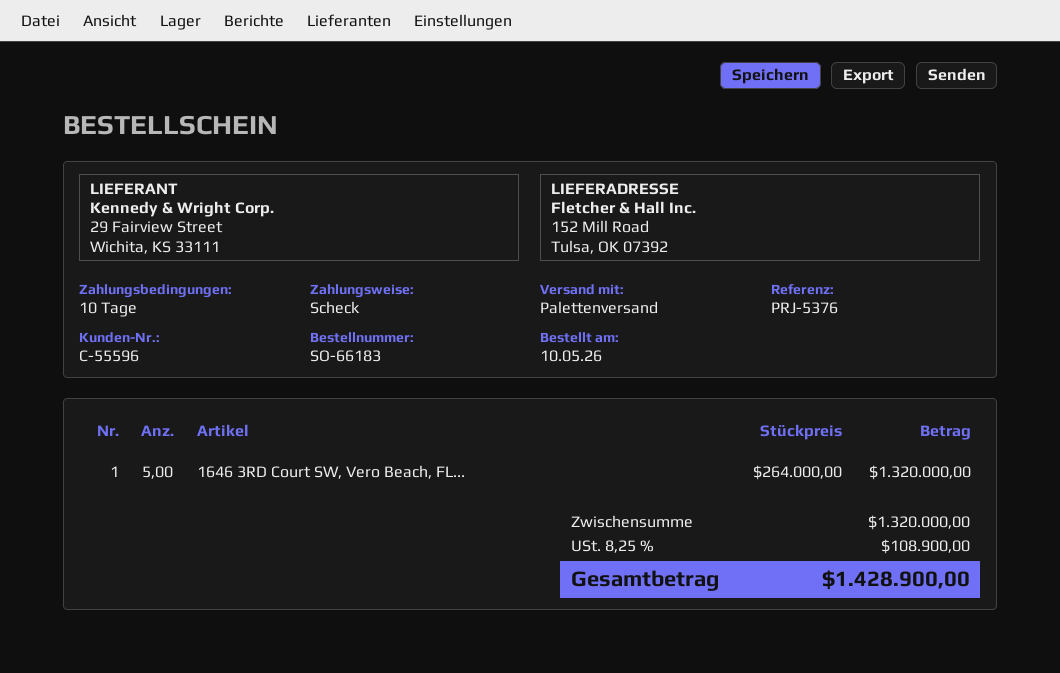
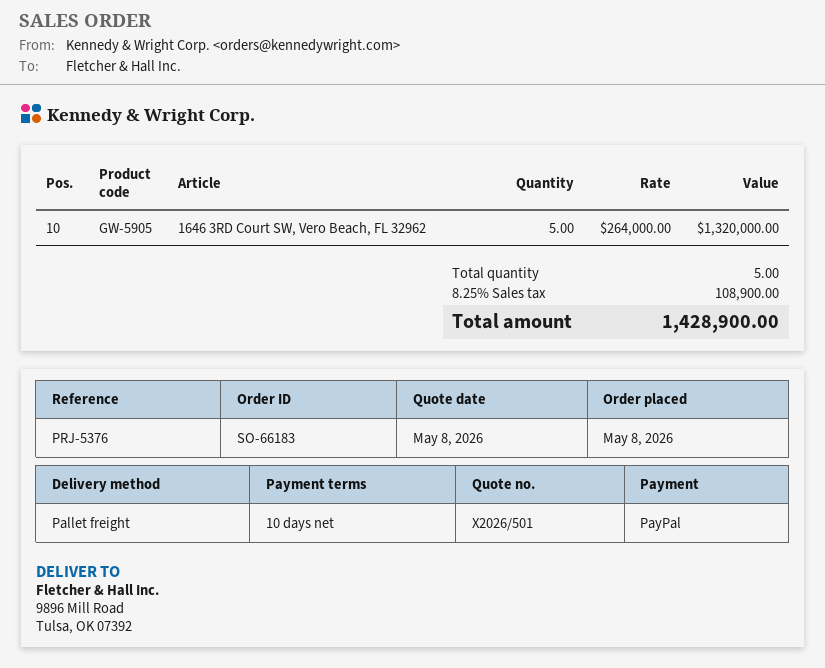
order date: 2026-05-10 -> 2026-05-08
payment method: cheque -> PayPal
ship to: 152 Mill Road, Tulsa, OK 07392 -> 9896 Mill Road, Tulsa, OK 07392

